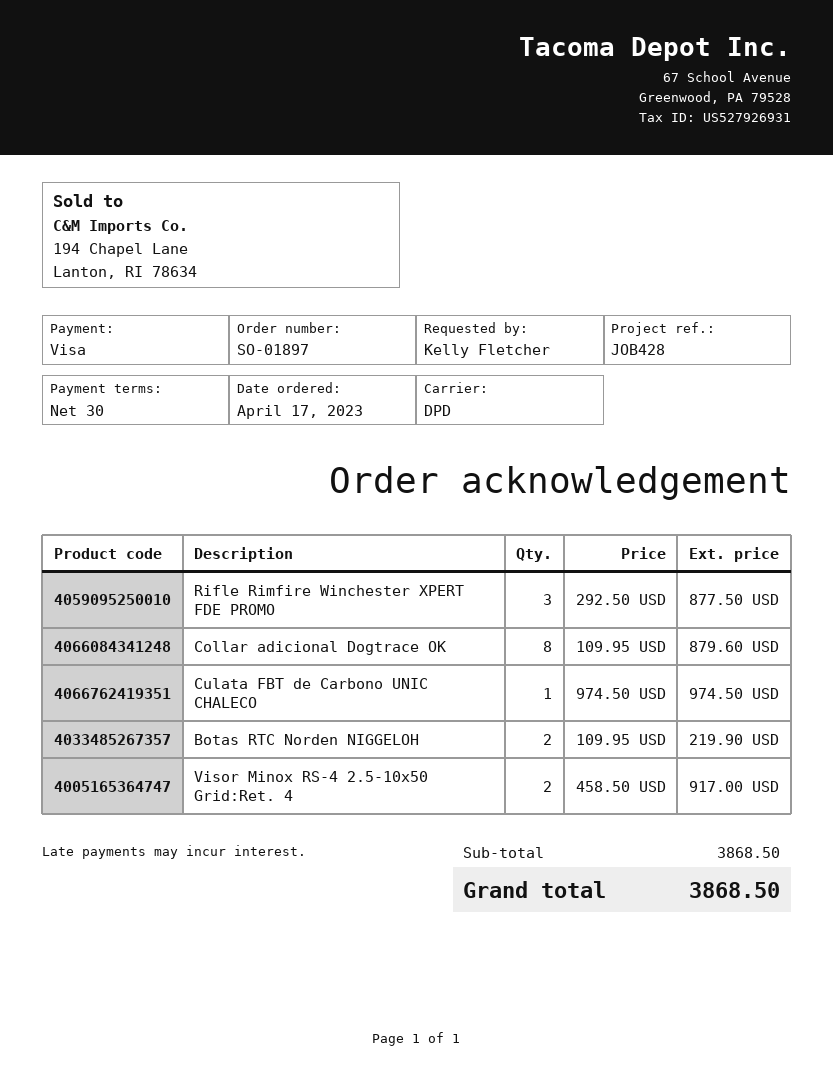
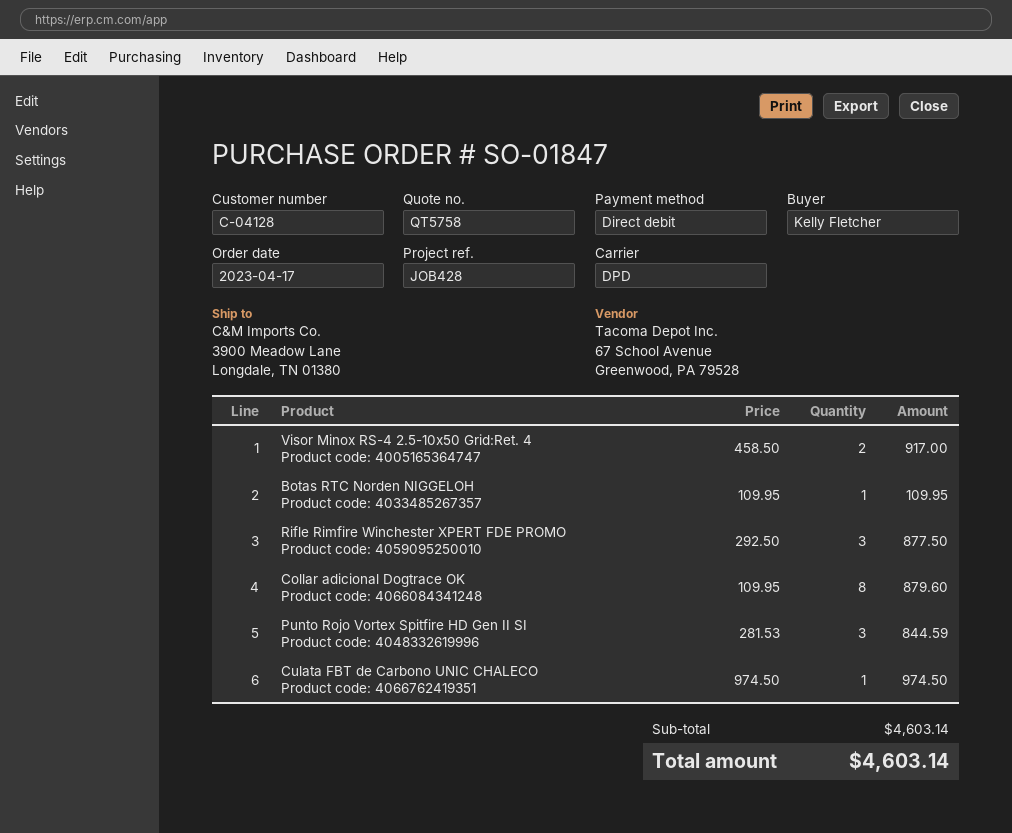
order number: SO-01897 -> SO-01847
payment method: Visa -> direct debit
Botas RTC Norden NIGGELOH: 2 x 109.95 = 219.90 -> 1 x 109.95 = 109.95
Punto Rojo Vortex Spitfire HD Gen II SI: none -> 3 x 281.53 = 844.59
subtotal: 3868.50 -> 4603.14
total: 3868.50 -> 4603.14

